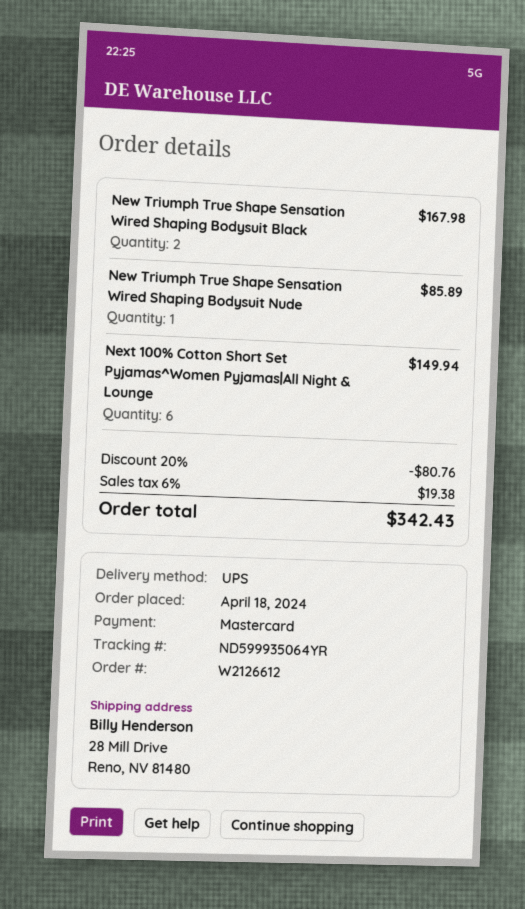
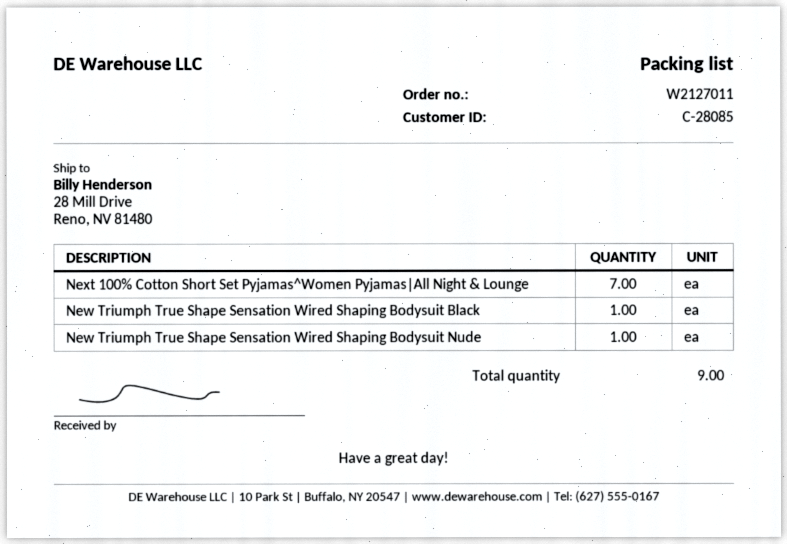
order number: W2126612 -> W2127011
New Triumph True Shape Sensation Wired Shaping Bodysuit Black: 2 -> 1
Next 100% Cotton Short Set Pyjamas^Women Pyjamas|All Night & Lounge: 6 -> 7

